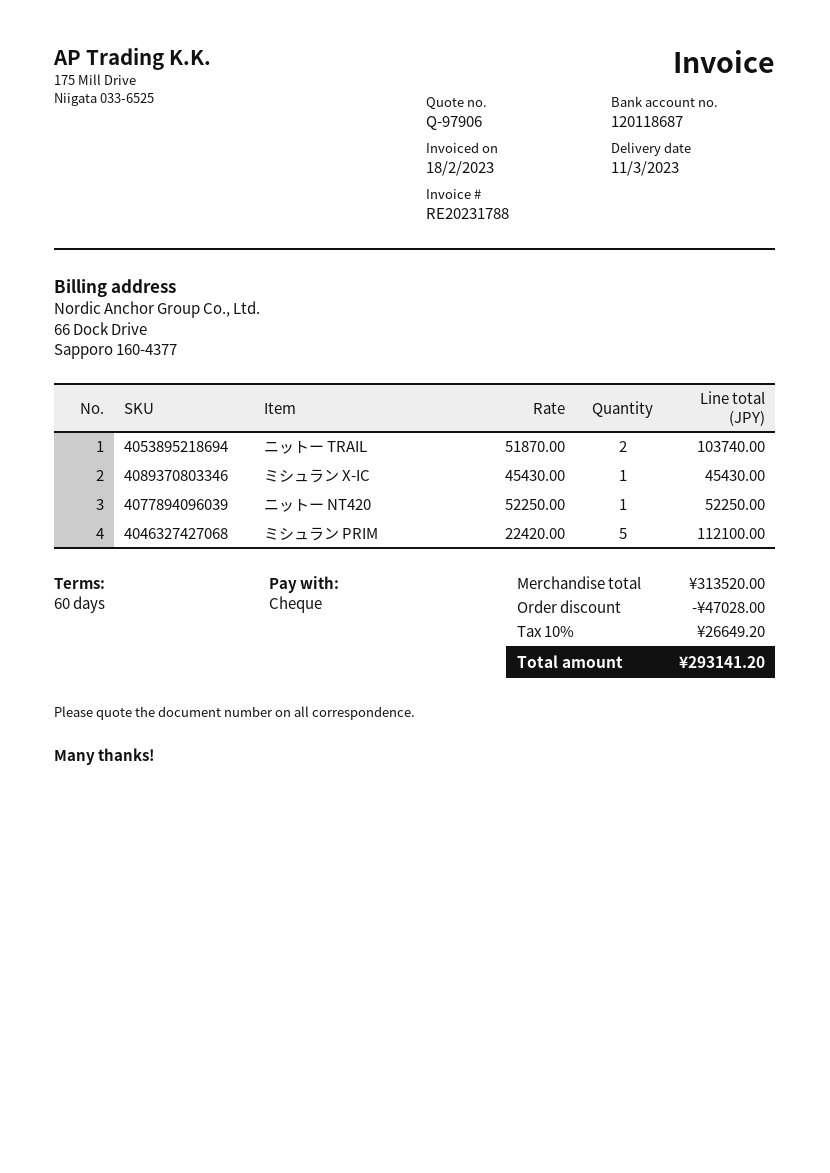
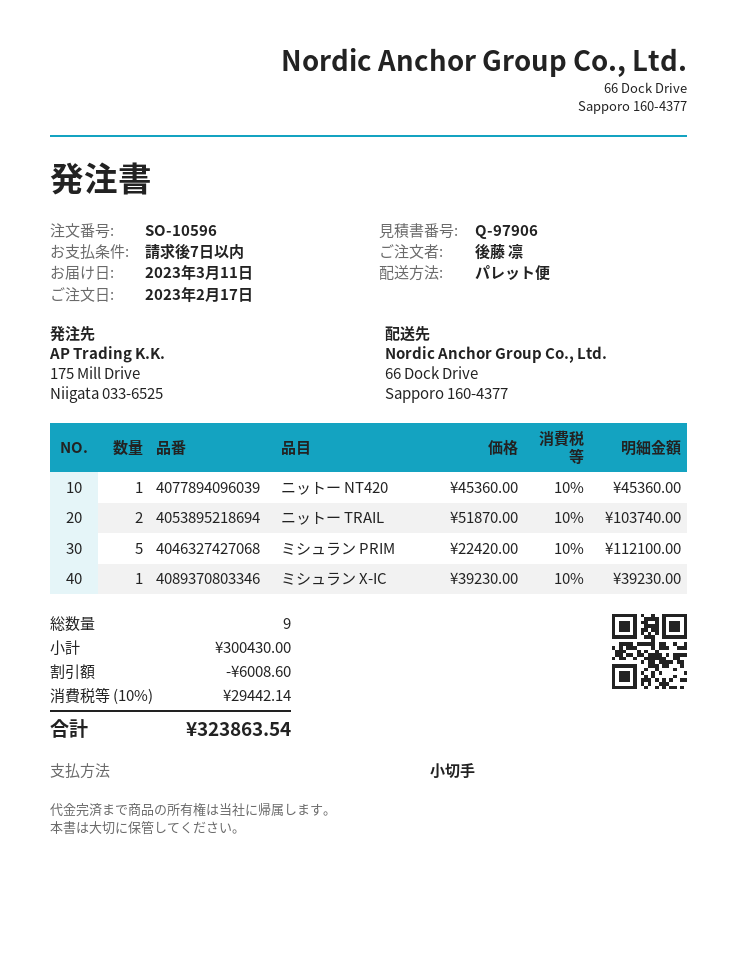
payment terms: 60 days -> 7 days
ミシュラン X-IC: 1 x 45430.00 = 45430.00 -> 1 x 39230.00 = 39230.00
ニットー NT420: 1 x 52250.00 = 52250.00 -> 1 x 45360.00 = 45360.00
subtotal: 313520.00 -> 300430.00
discount: 47028.00 -> 6008.60
tax: 10% = 26649.20 -> 10% = 29442.14
total: 293141.20 -> 323863.54

